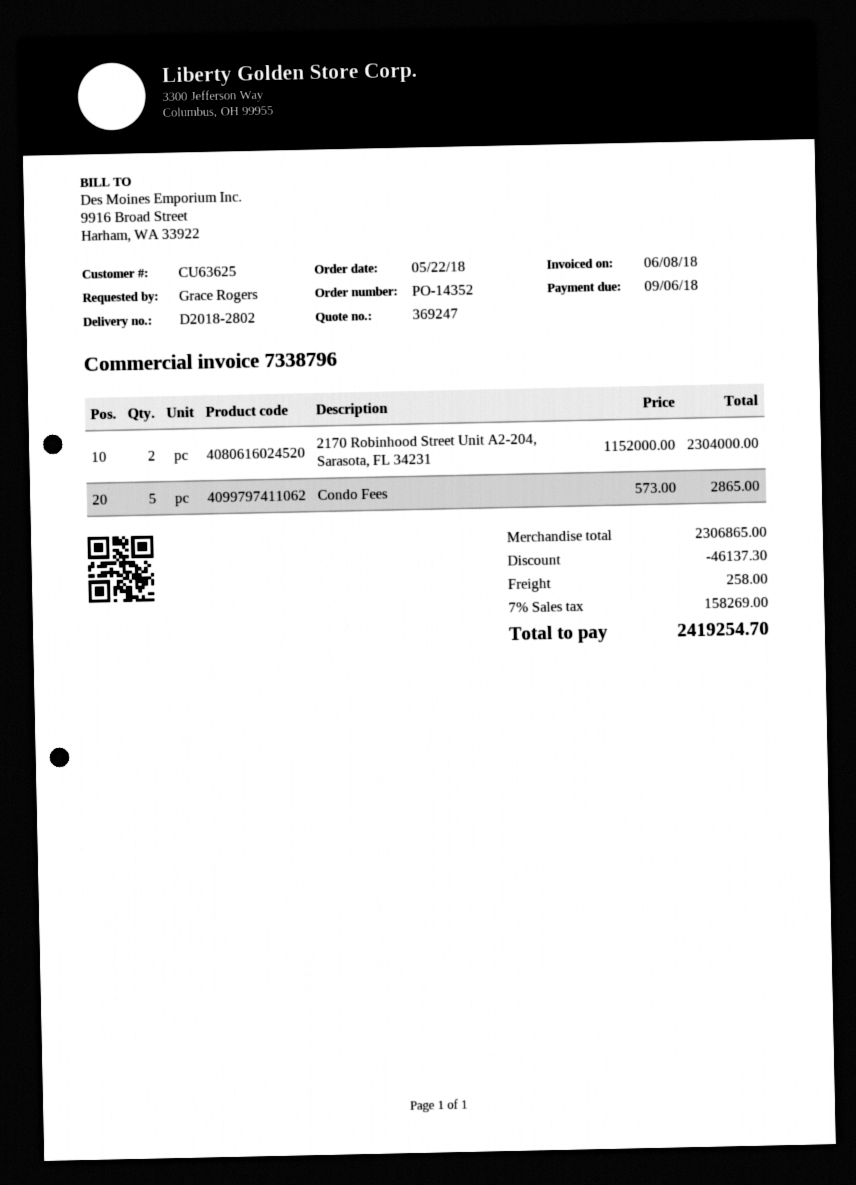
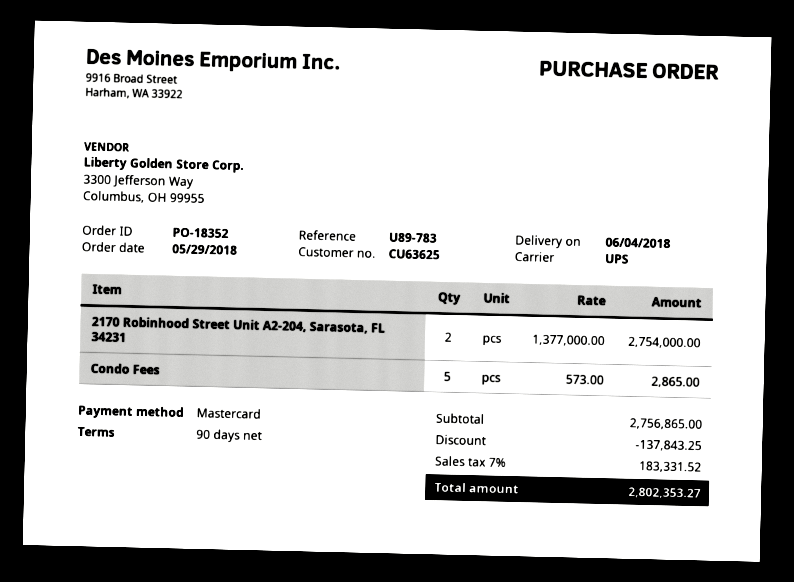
order number: PO-14352 -> PO-18352
order date: 2018-05-22 -> 2018-05-29
2170 Robinhood Street Unit A2-204, Sarasota, FL 34231: 2 x 1152000.00 = 2304000.00 -> 2 x 1377000.00 = 2754000.00
subtotal: 2306865.00 -> 2756865.00
discount: 46137.30 -> 137843.25
shipping: 258.00 -> none
tax: 7% = 158269.00 -> 7% = 183331.52
total: 2419254.70 -> 2802353.27

